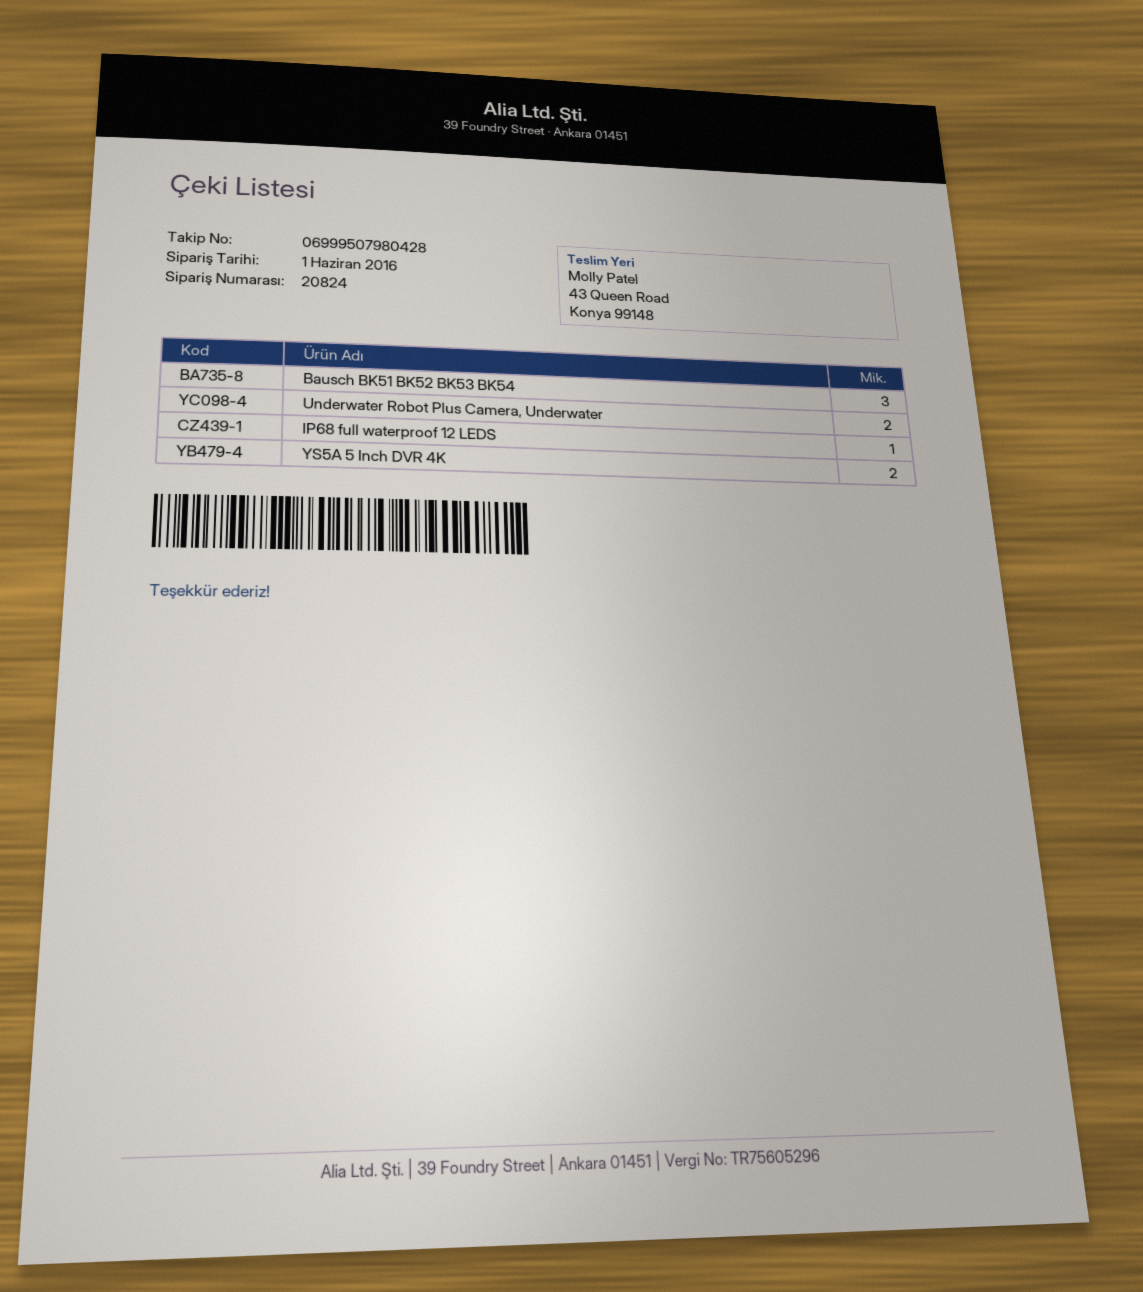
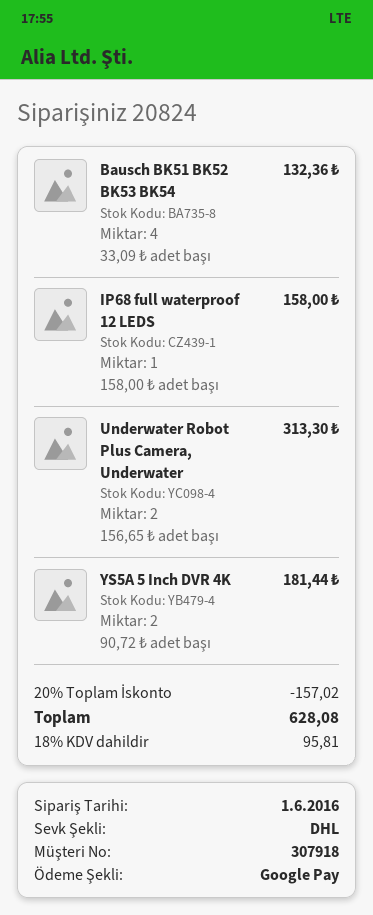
Bausch BK51 BK52 BK53 BK54: 3 -> 4

